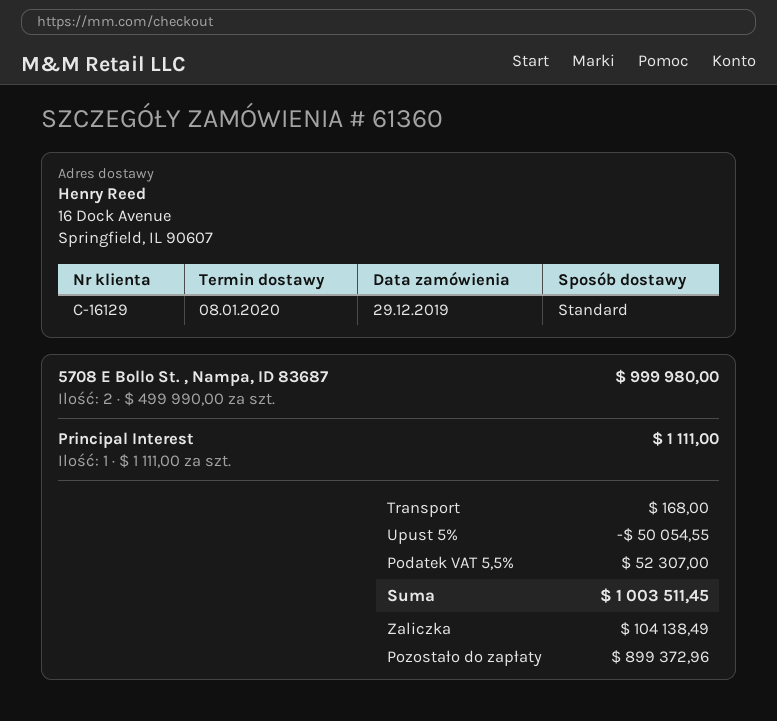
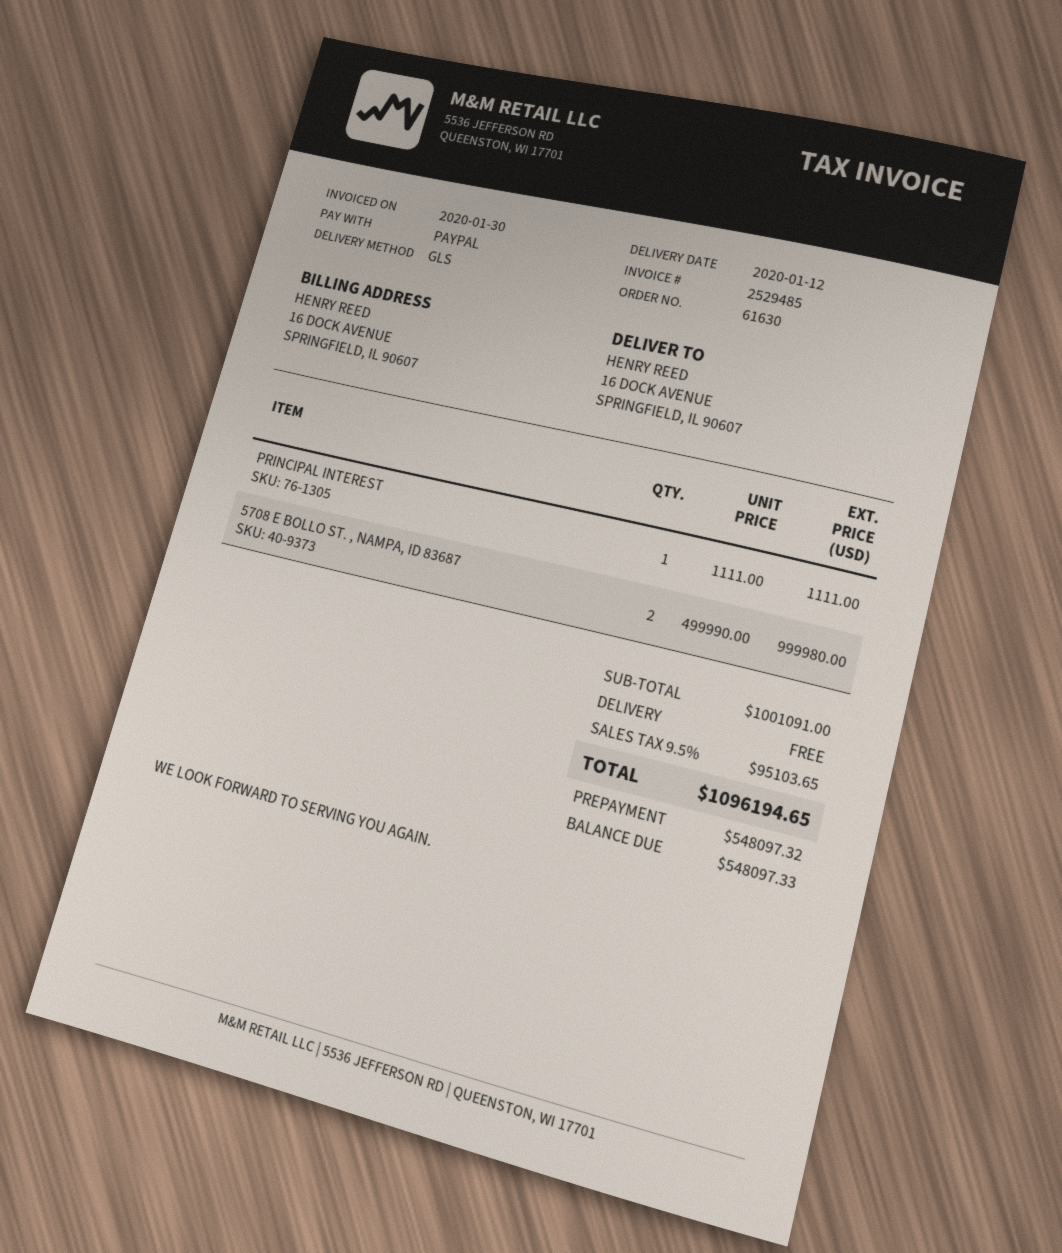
order number: 61360 -> 61630
delivery date: 2020-01-08 -> 2020-01-12
shipping method: standard -> GLS
discount: 5% = 50054.55 -> none
shipping: 168.00 -> 0.00
tax: 5.5% = 52307.00 -> 9.5% = 95103.65
total: 1003511.45 -> 1096194.65
deposit: 104138.49 -> 548097.32
balance: 899372.96 -> 548097.33

